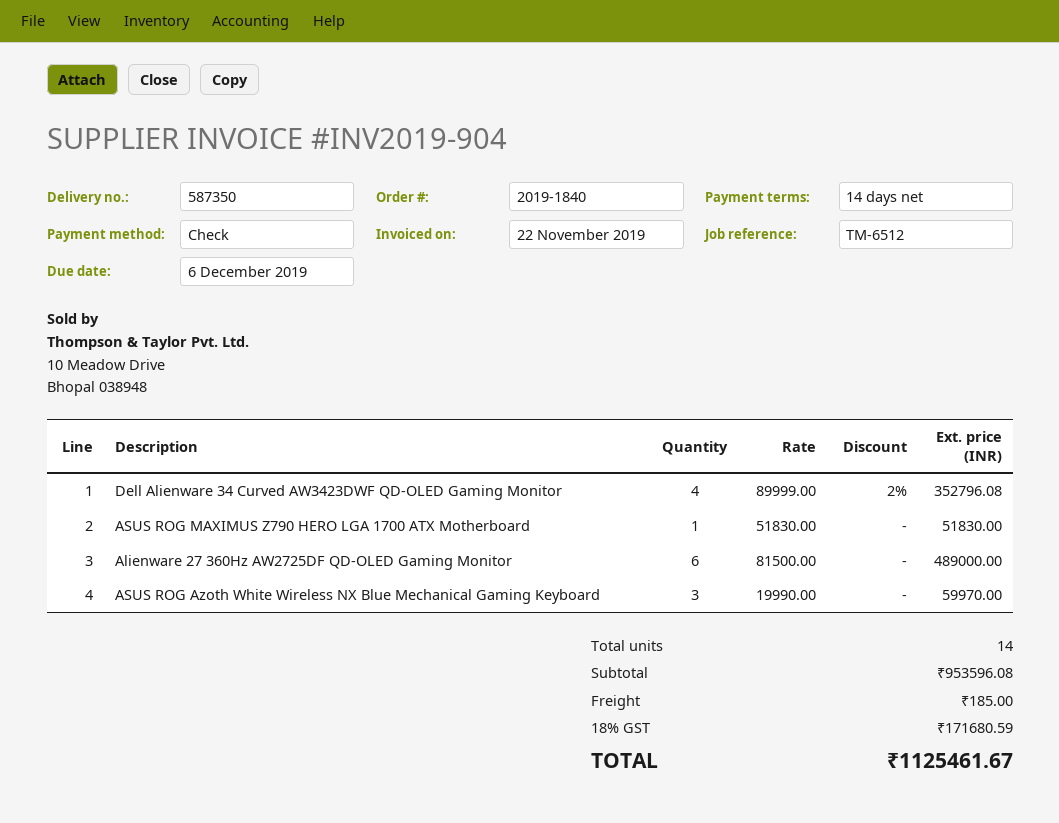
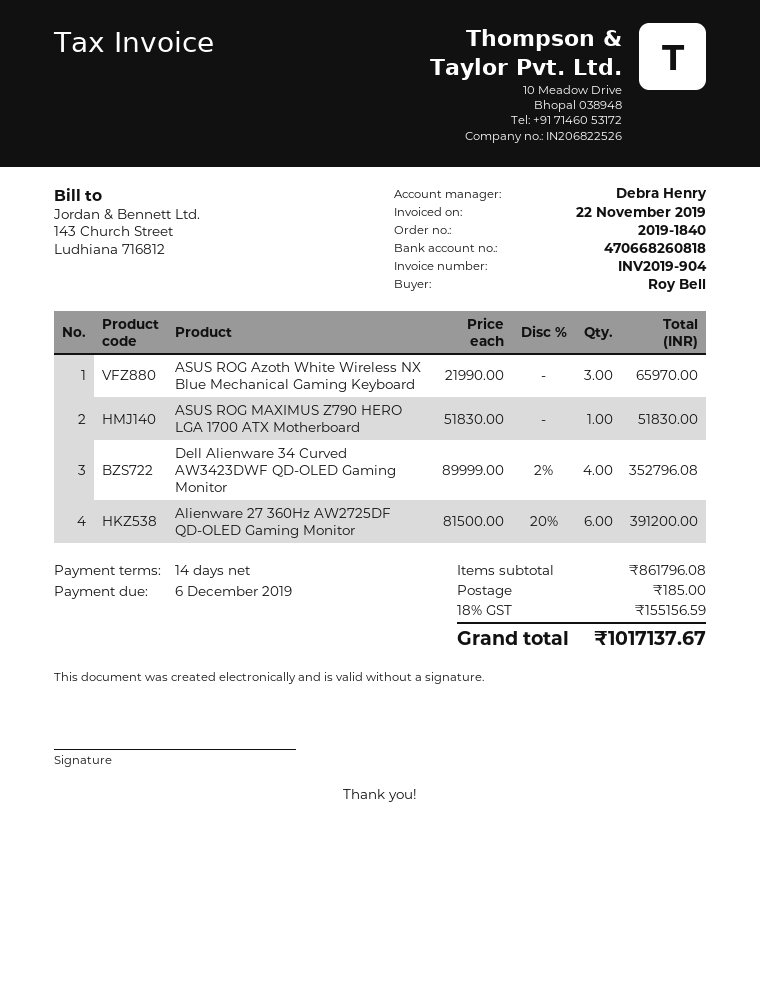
Alienware 27 360Hz AW2725DF QD-OLED Gaming Monitor: 6 x 81500.00 = 489000.00 -> 6 x 81500.00 - 20% = 391200.00
ASUS ROG Azoth White Wireless NX Blue Mechanical Gaming Keyboard: 3 x 19990.00 = 59970.00 -> 3 x 21990.00 = 65970.00
subtotal: 953596.08 -> 861796.08
tax: 18% = 171680.59 -> 18% = 155156.59
total: 1125461.67 -> 1017137.67

